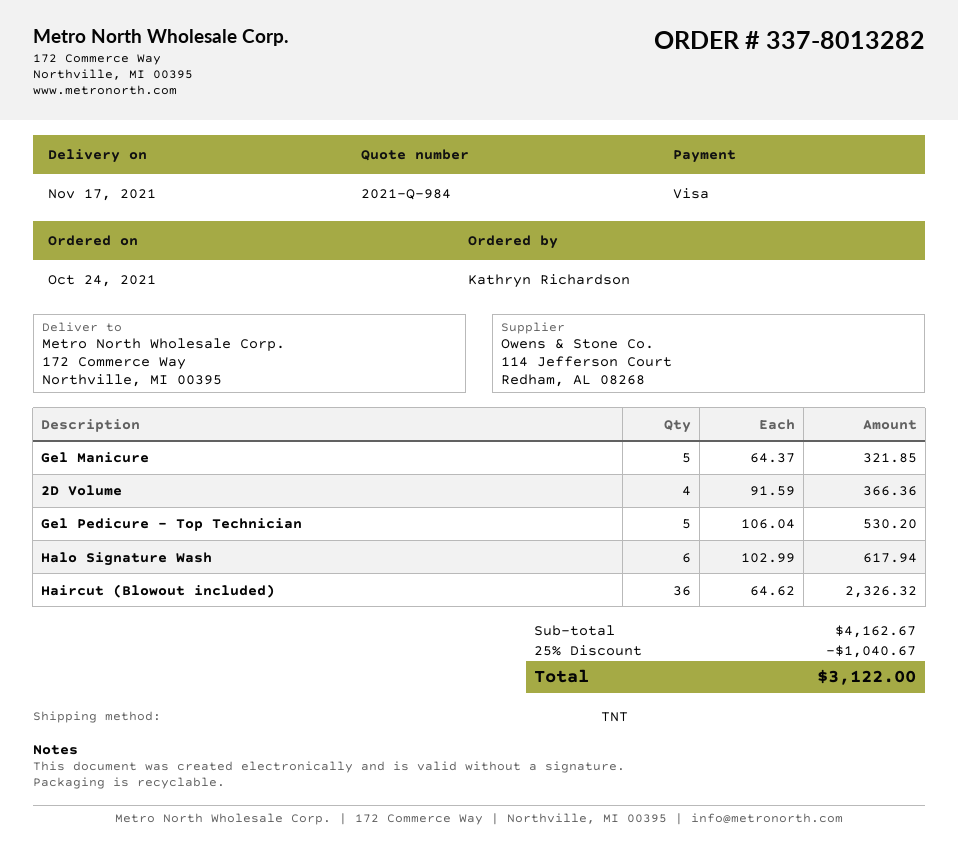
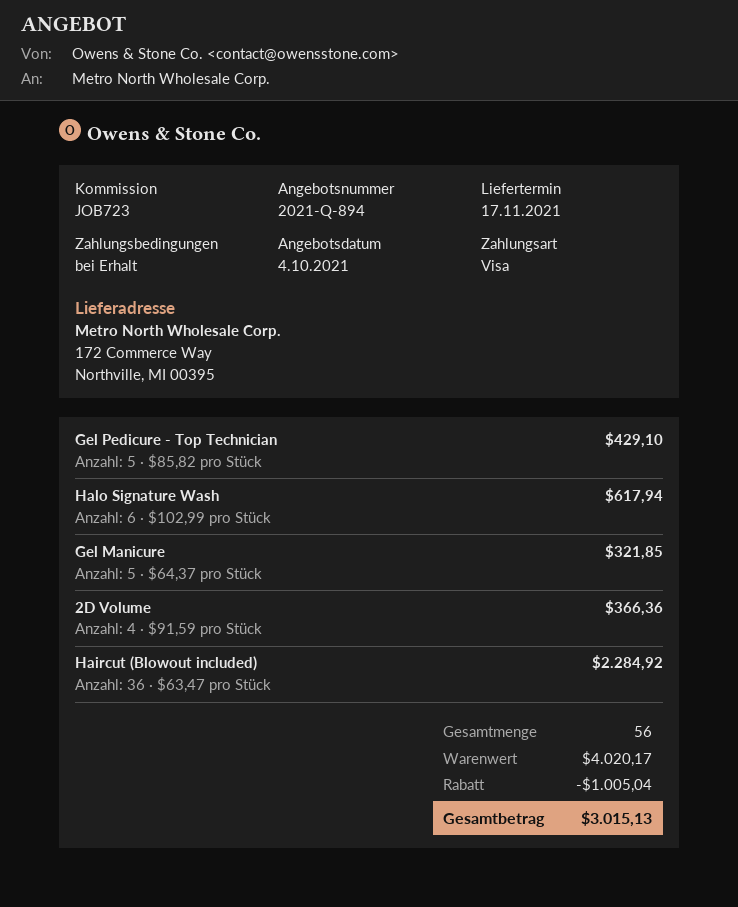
quote number: 2021-Q-984 -> 2021-Q-894
Gel Pedicure - Top Technician: 5 x 106.04 = 530.20 -> 5 x 85.82 = 429.10
Haircut (Blowout included): 36 x 64.62 = 2326.32 -> 36 x 63.47 = 2284.92
subtotal: 4162.67 -> 4020.17
discount: 1040.67 -> 1005.04
total: 3122.00 -> 3015.13

